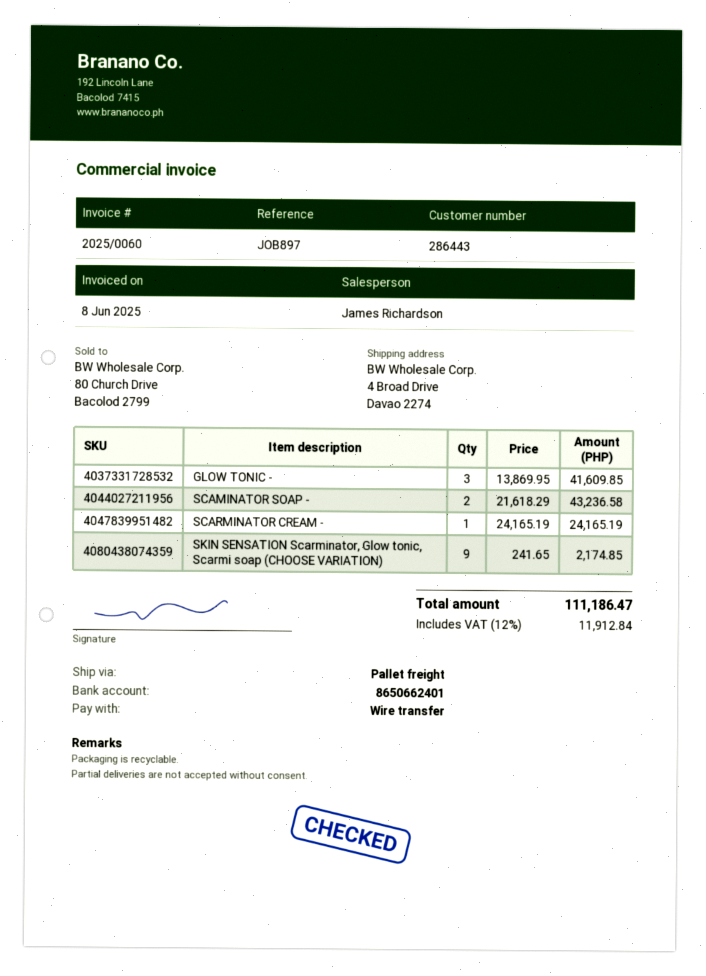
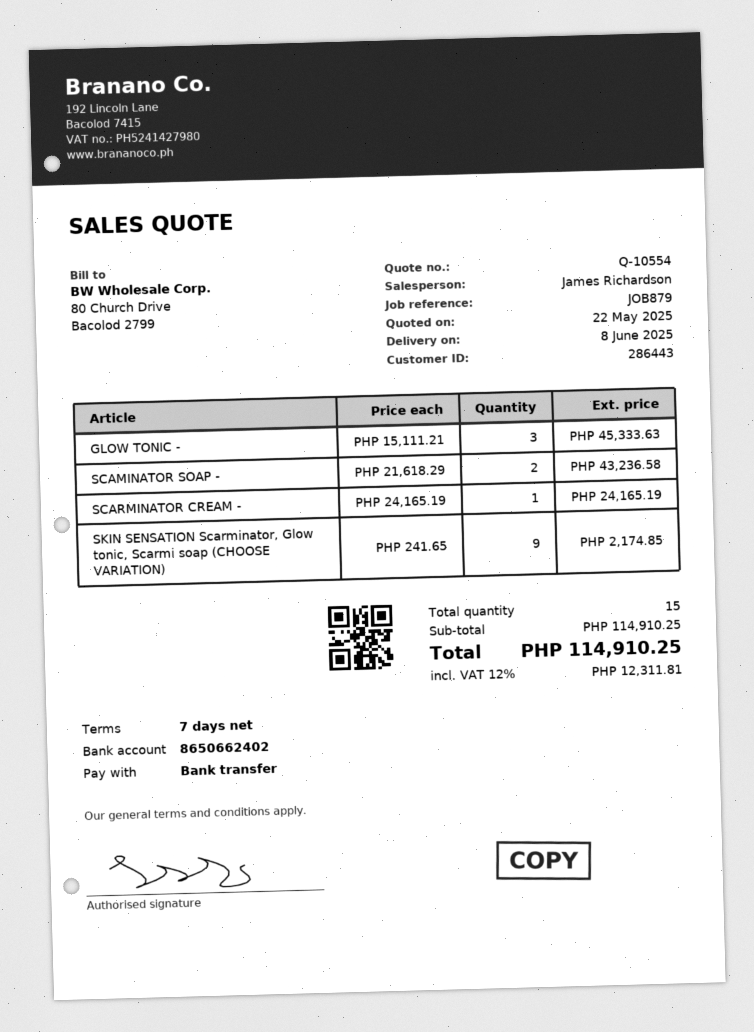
reference: JOB897 -> JOB879
bank account: 8650662401 -> 8650662402
GLOW TONIC -: 3 x 13869.95 = 41609.85 -> 3 x 15111.21 = 45333.63
tax: 12% = 11912.84 -> 12% = 12311.81
total: 111186.47 -> 114910.25

